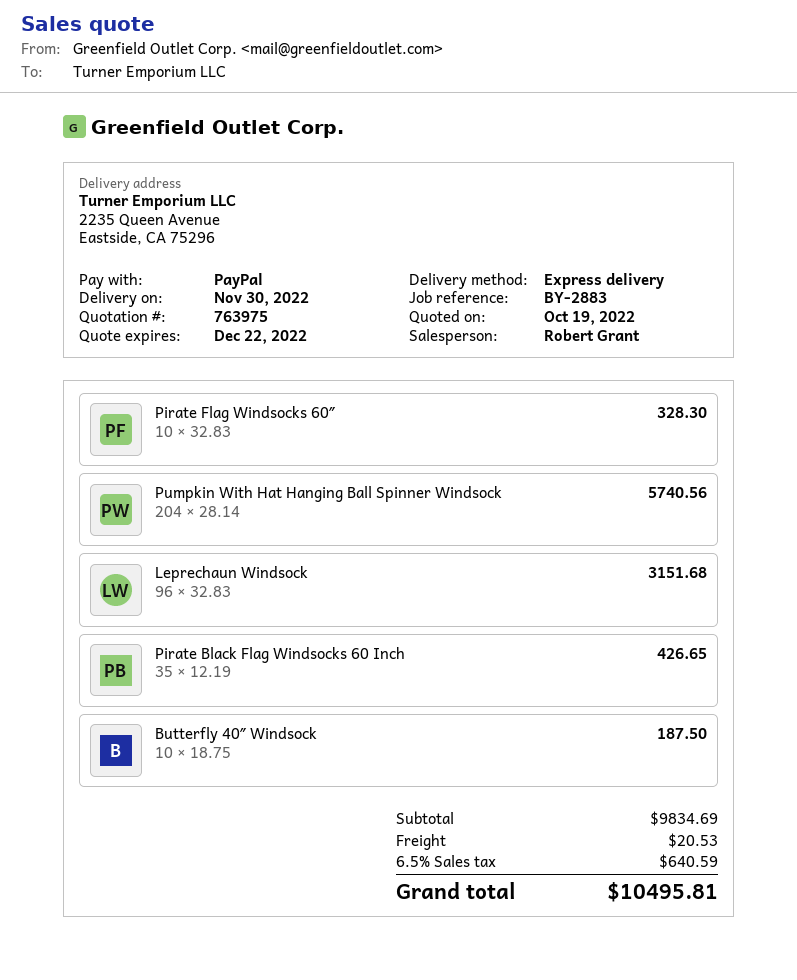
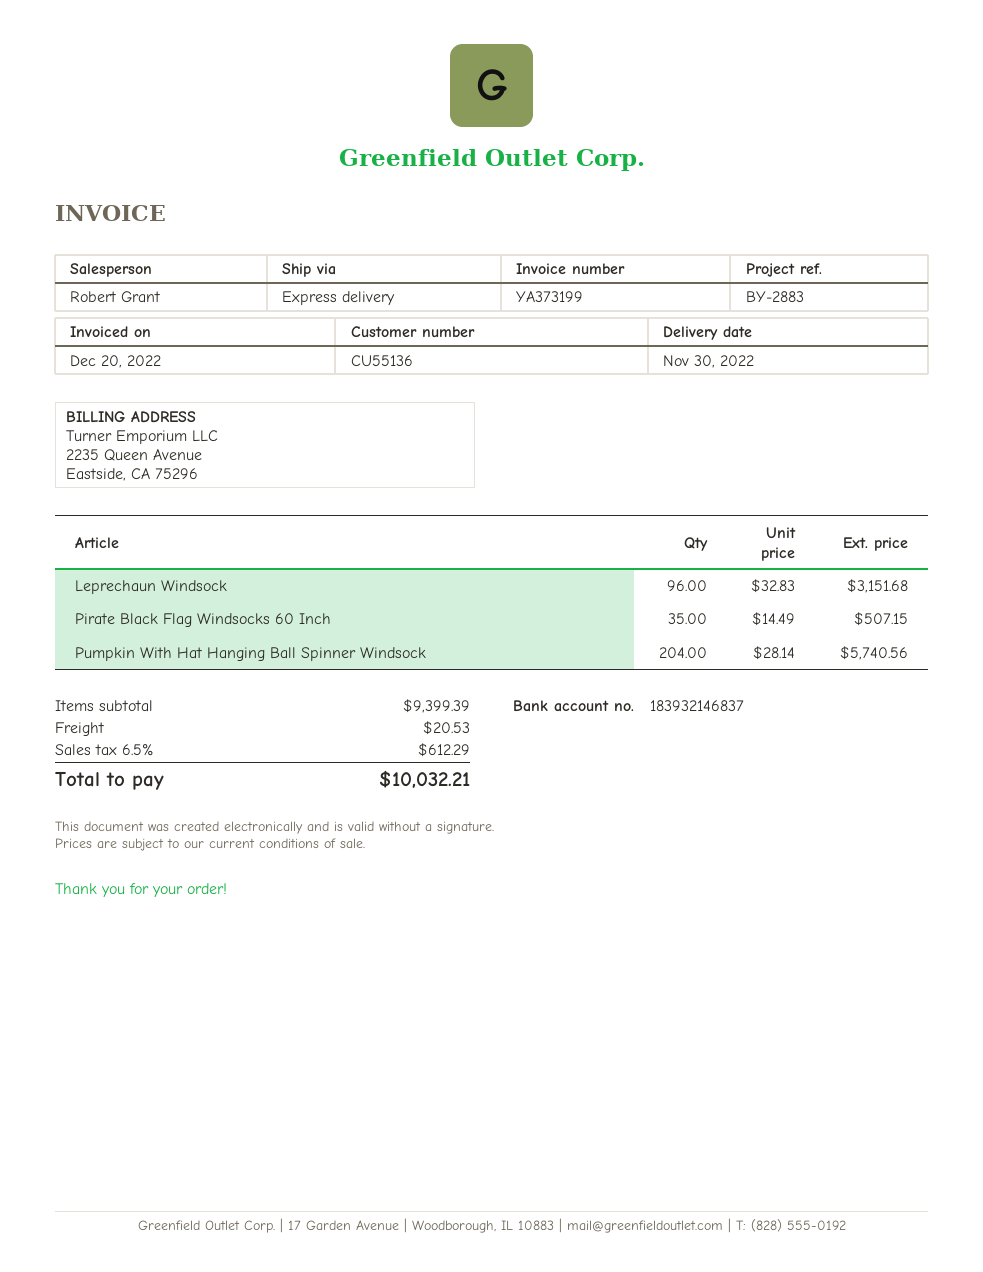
Pirate Flag Windsocks 60″: 10 x 32.83 = 328.30 -> none
Pirate Black Flag Windsocks 60 Inch: 35 x 12.19 = 426.65 -> 35 x 14.49 = 507.15
Butterfly 40″ Windsock: 10 x 18.75 = 187.50 -> none
subtotal: 9834.69 -> 9399.39
tax: 6.5% = 640.59 -> 6.5% = 612.29
total: 10495.81 -> 10032.21

